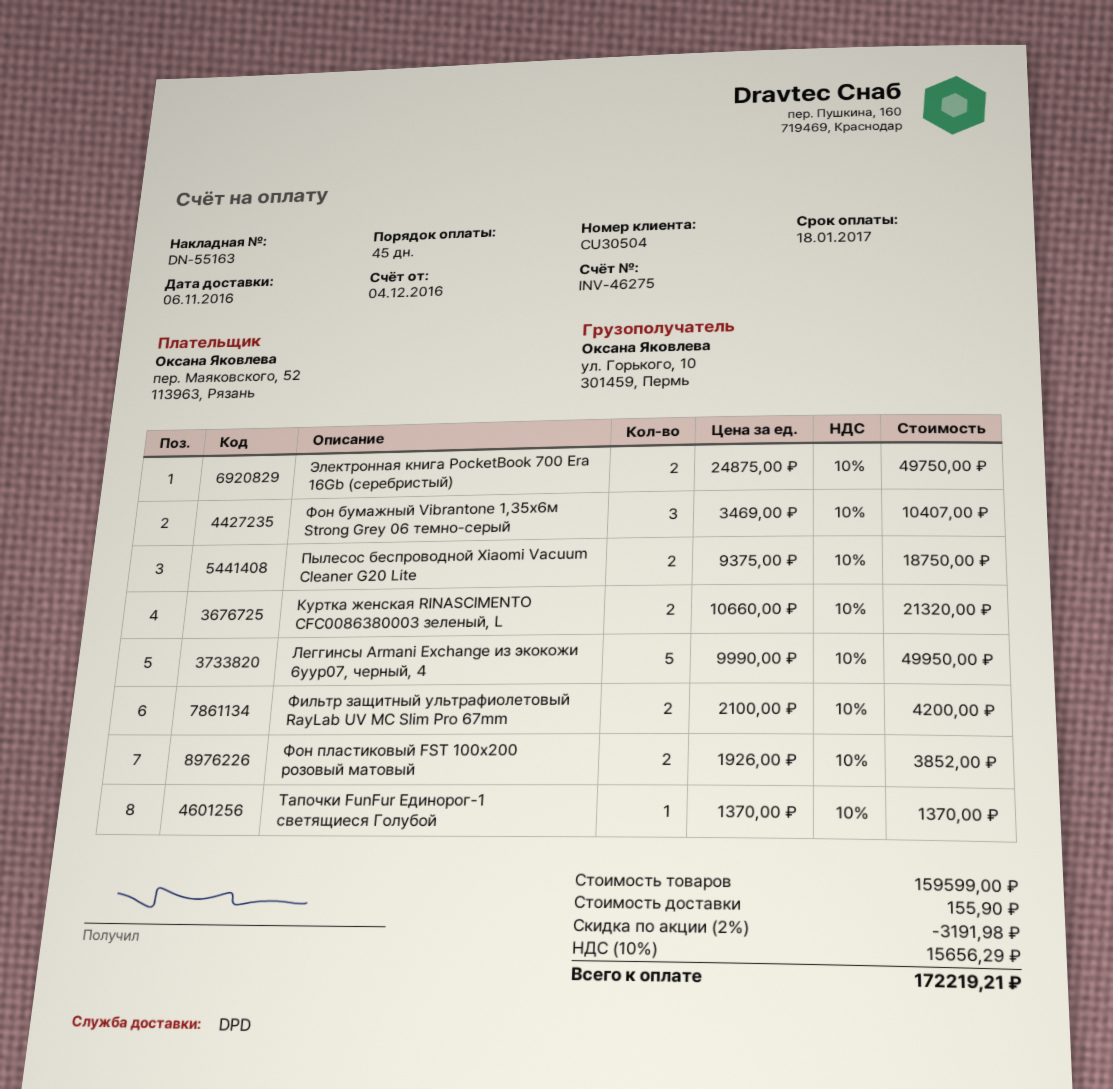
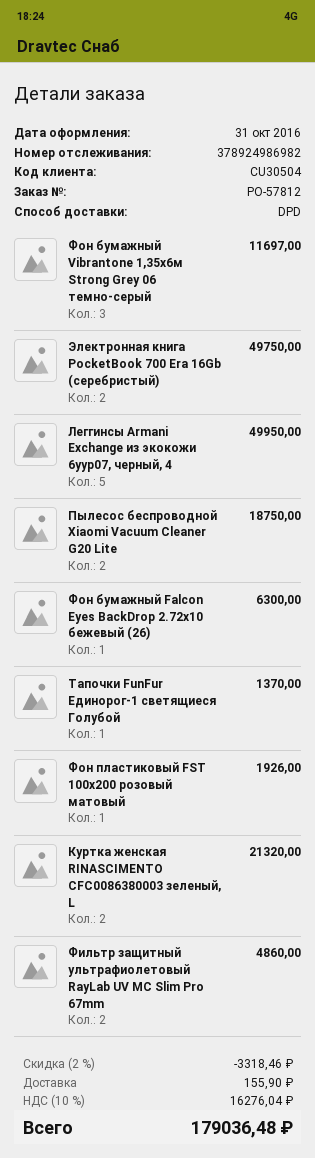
Фон бумажный Vibrantone 1,35х6м Strong Grey 06 темно-серый: 3 for 10407.00 -> 3 for 11697.00
Фильтр защитный ультрафиолетовый RayLab UV MC Slim Pro 67mm: 2 for 4200.00 -> 2 for 4860.00
Фон пластиковый FST 100х200 розовый матовый: 2 for 3852.00 -> 1 for 1926.00
Фон бумажный Falcon Eyes BackDrop 2.72x10 бежевый (26): none -> 1 for 6300.00
discount: 2% = 3191.98 -> 2% = 3318.46
tax: 10% = 15656.29 -> 10% = 16276.04
total: 172219.21 -> 179036.48

